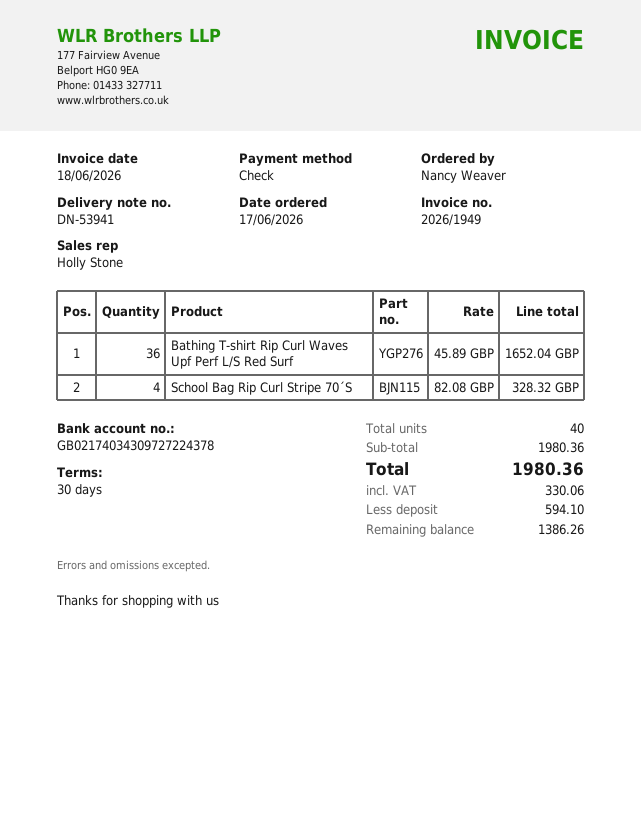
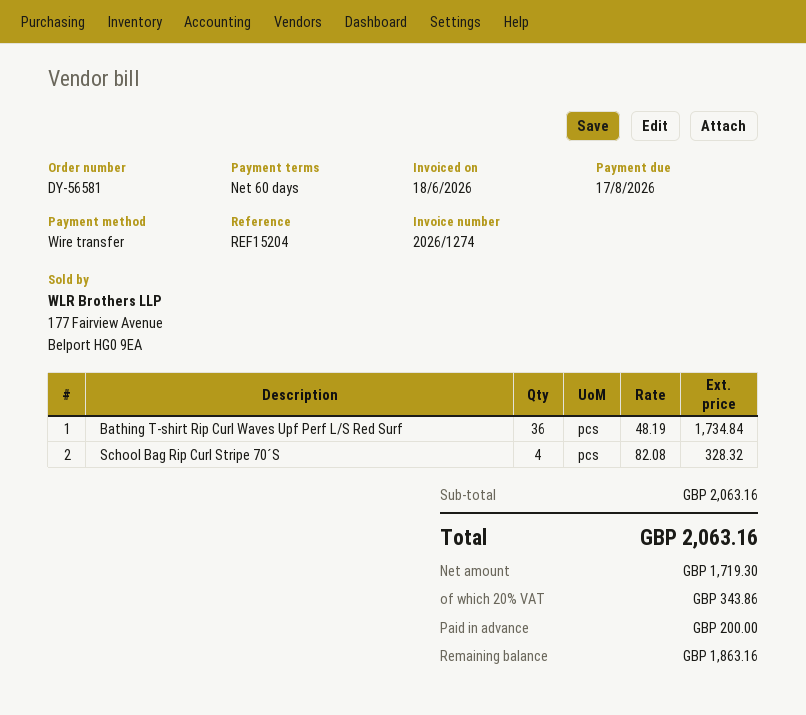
invoice number: 2026/1949 -> 2026/1274
payment terms: 30 days -> 60 days
payment method: cheque -> bank transfer
Bathing T-shirt Rip Curl Waves Upf Perf L/S Red Surf: 36 x 45.89 = 1652.04 -> 36 x 48.19 = 1734.84
subtotal: 1980.36 -> 2063.16
tax: 330.06 -> 343.86
total: 1980.36 -> 2063.16
deposit: 594.10 -> 200.00
balance: 1386.26 -> 1863.16

